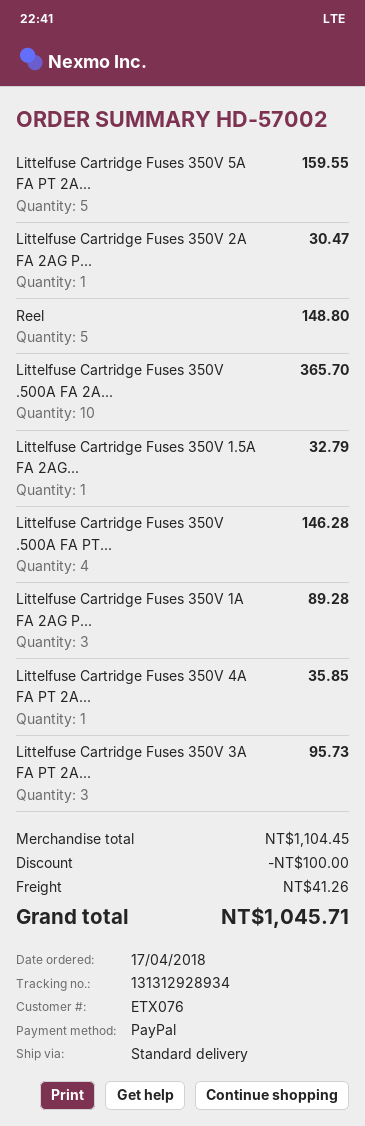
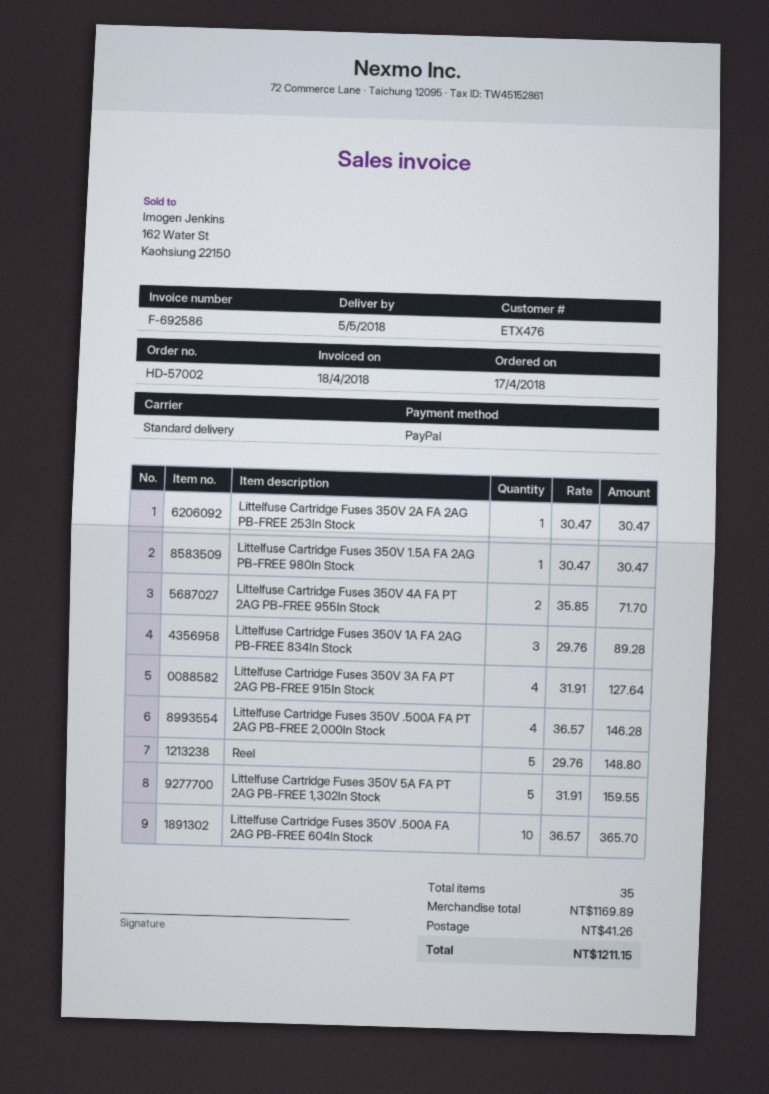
customer number: ETX076 -> ETX476
Littelfuse Cartridge Fuses 350V 1.5A FA 2AG...: 1 for 32.79 -> 1 for 30.47
Littelfuse Cartridge Fuses 350V 4A FA PT 2A...: 1 for 35.85 -> 2 for 71.70
Littelfuse Cartridge Fuses 350V 3A FA PT 2A...: 3 for 95.73 -> 4 for 127.64
subtotal: 1104.45 -> 1169.89
discount: 100.00 -> none
total: 1045.71 -> 1211.15

